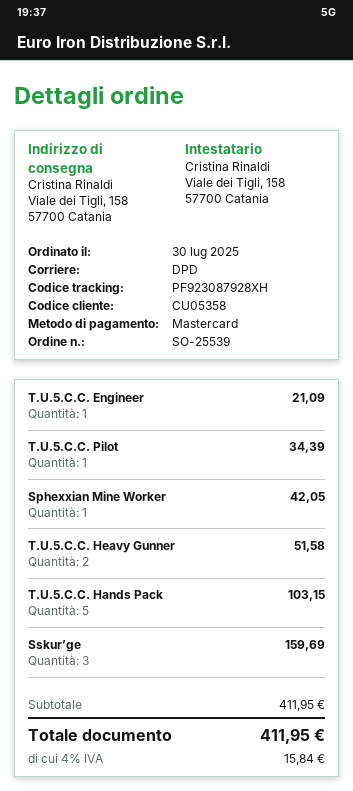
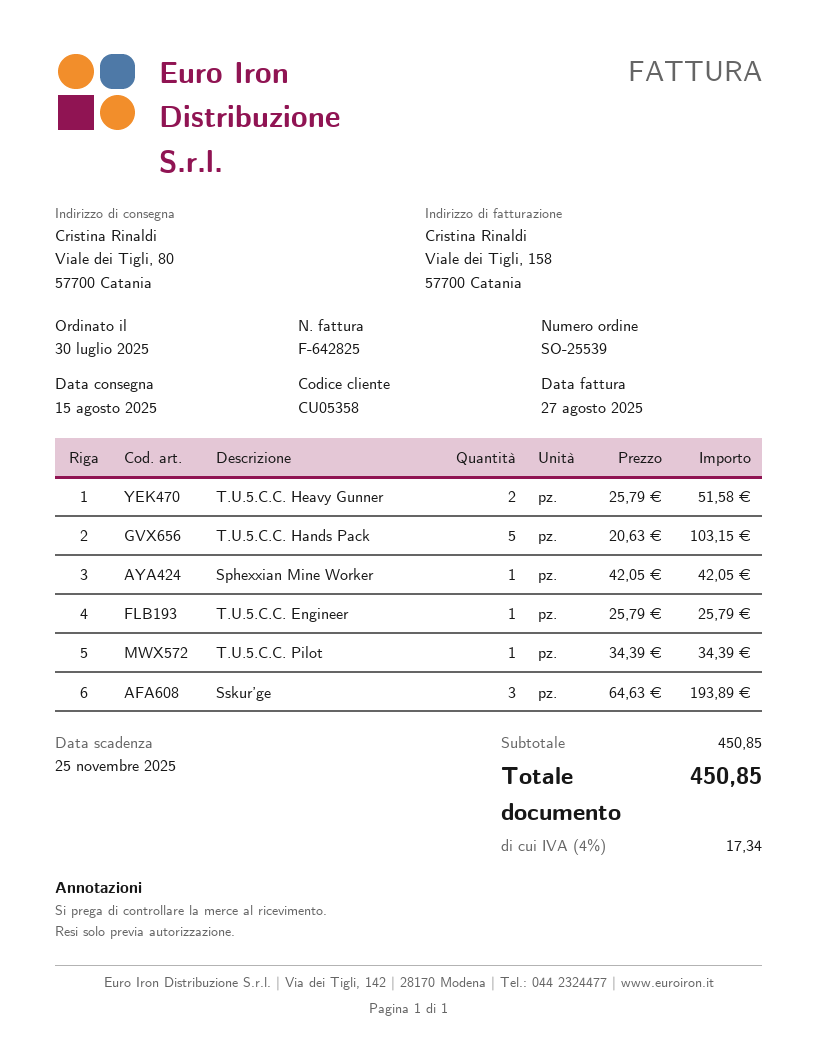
ship to: Viale dei Tigli, 158, 57700 Catania -> Viale dei Tigli, 80, 57700 Catania
T.U.5.C.C. Engineer: 1 for 21.09 -> 1 for 25.79
Sskur’ge: 3 for 159.69 -> 3 for 193.89
subtotal: 411.95 -> 450.85
tax: 4% = 15.84 -> 4% = 17.34
total: 411.95 -> 450.85

